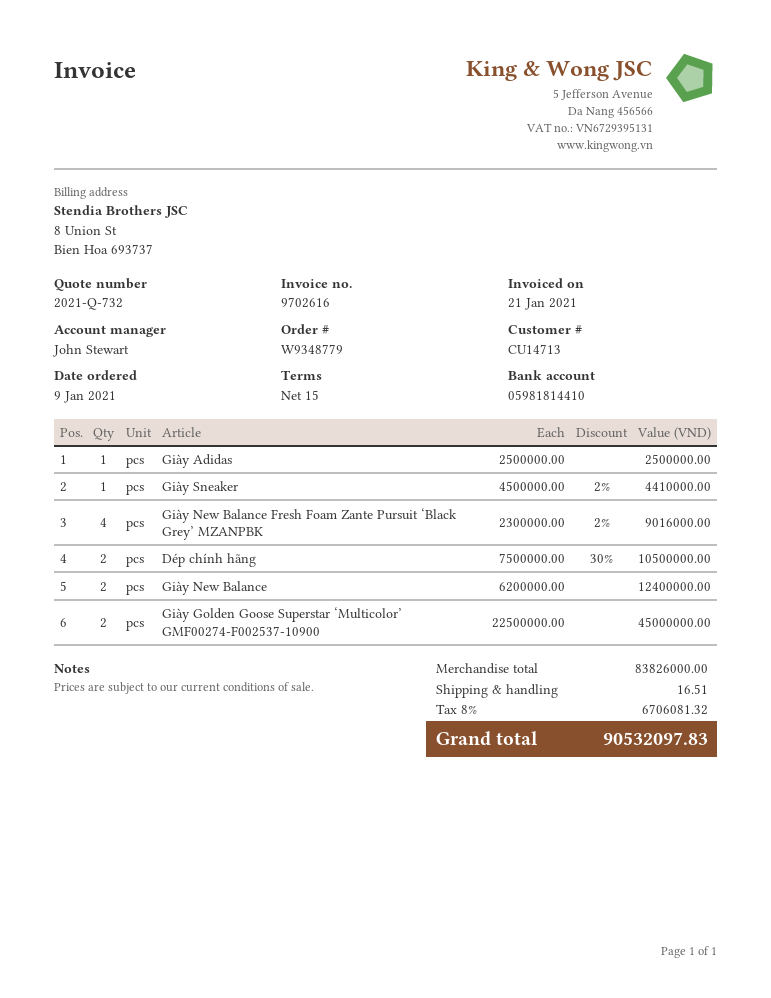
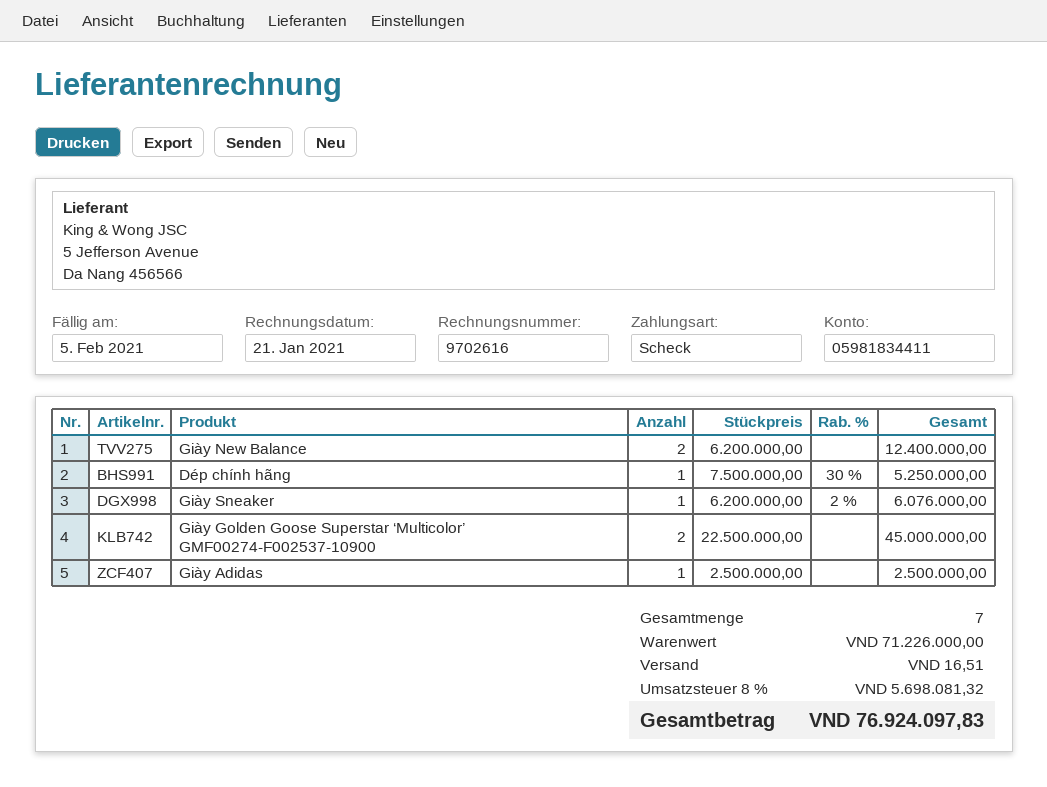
bank account: 05981814410 -> 05981834411
Giày Sneaker: 1 x 4500000.00 - 2% = 4410000.00 -> 1 x 6200000.00 - 2% = 6076000.00
Giày New Balance Fresh Foam Zante Pursuit ‘Black Grey’ MZANPBK: 4 x 2300000.00 - 2% = 9016000.00 -> none
Dép chính hãng: 2 x 7500000.00 - 30% = 10500000.00 -> 1 x 7500000.00 - 30% = 5250000.00
subtotal: 83826000.00 -> 71226000.00
tax: 8% = 6706081.32 -> 8% = 5698081.32
total: 90532097.83 -> 76924097.83

